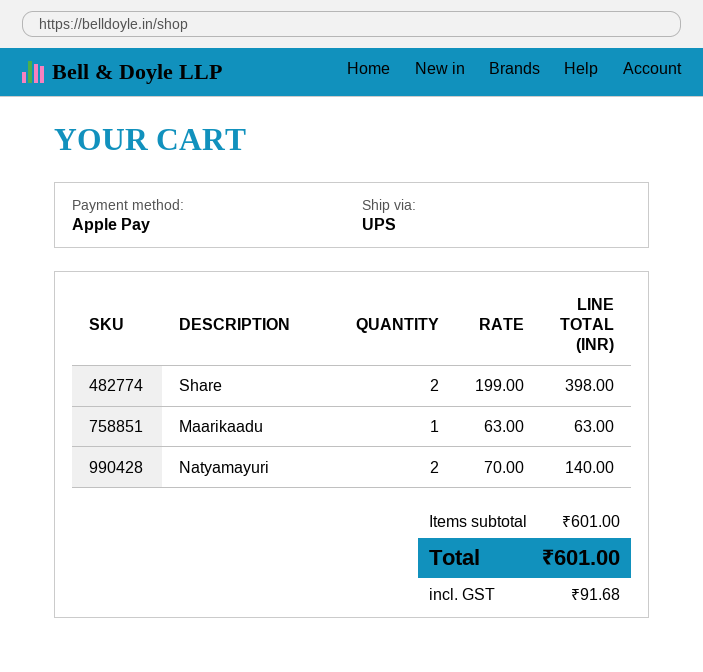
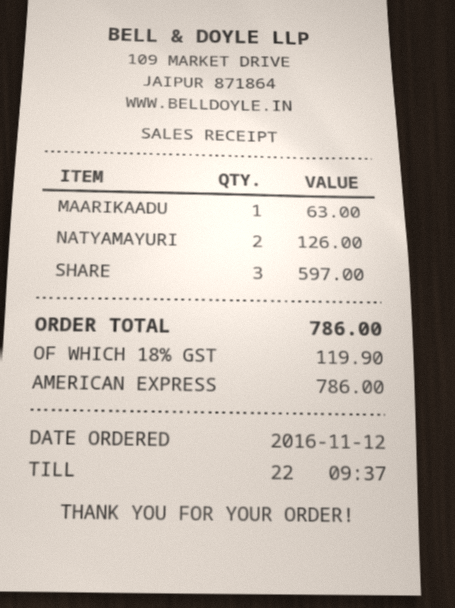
payment method: Apple Pay -> American Express
Share: 2 for 398.00 -> 3 for 597.00
Natyamayuri: 2 for 140.00 -> 2 for 126.00
tax: 91.68 -> 119.90
total: 601.00 -> 786.00

